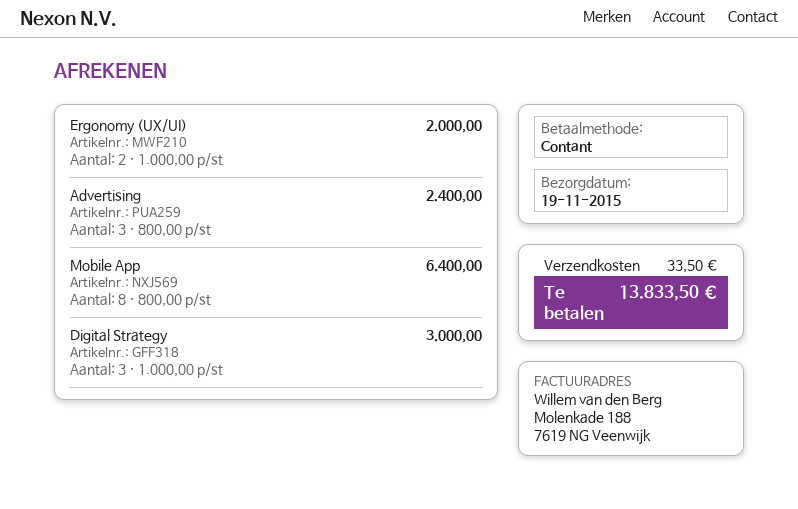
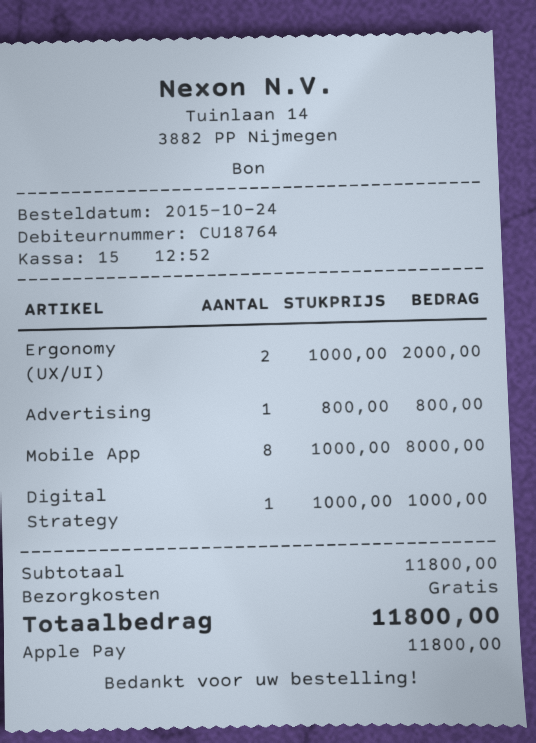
payment method: cash -> Apple Pay
Advertising: 3 x 800.00 = 2400.00 -> 1 x 800.00 = 800.00
Mobile App: 8 x 800.00 = 6400.00 -> 8 x 1000.00 = 8000.00
Digital Strategy: 3 x 1000.00 = 3000.00 -> 1 x 1000.00 = 1000.00
shipping: 33.50 -> 0.00
total: 13833.50 -> 11800.00

